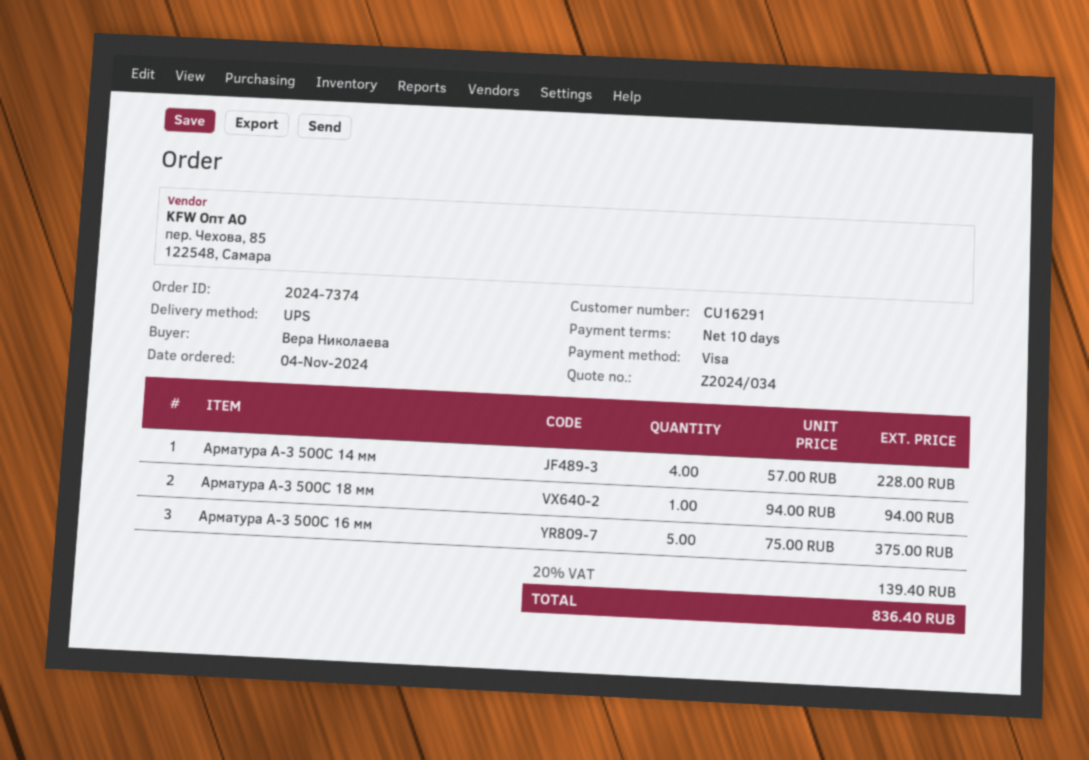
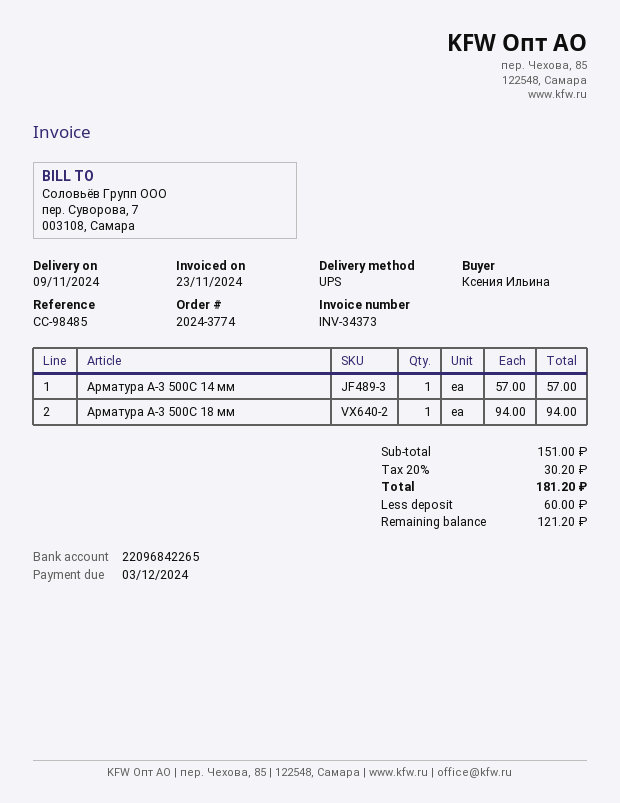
order number: 2024-7374 -> 2024-3774
ordered by: Вера Николаева -> Ксения Ильина
Арматура А-3 500С 14 мм: 4 x 57.00 = 228.00 -> 1 x 57.00 = 57.00
Арматура А-3 500С 16 мм: 5 x 75.00 = 375.00 -> none
tax: 20% = 139.40 -> 20% = 30.20
total: 836.40 -> 181.20

